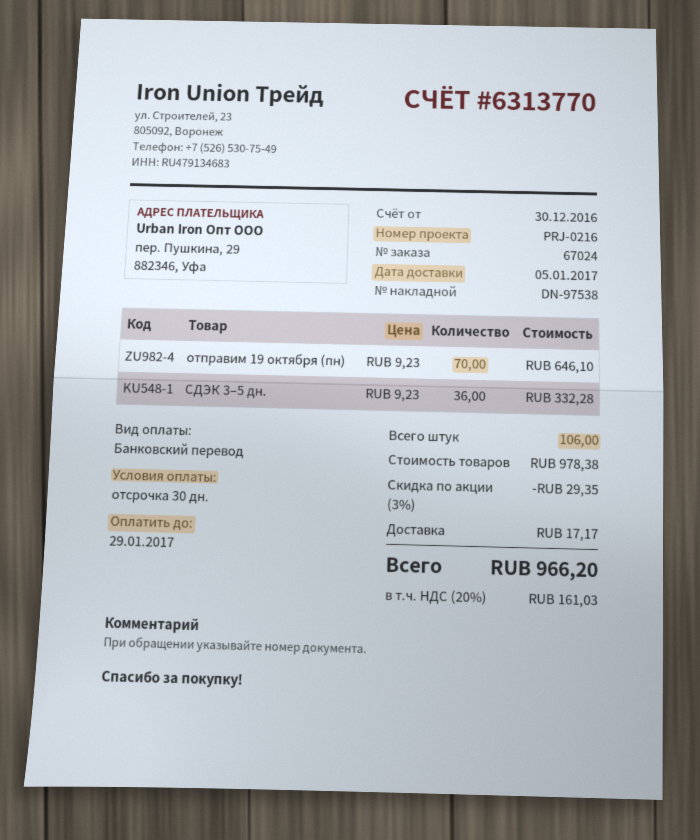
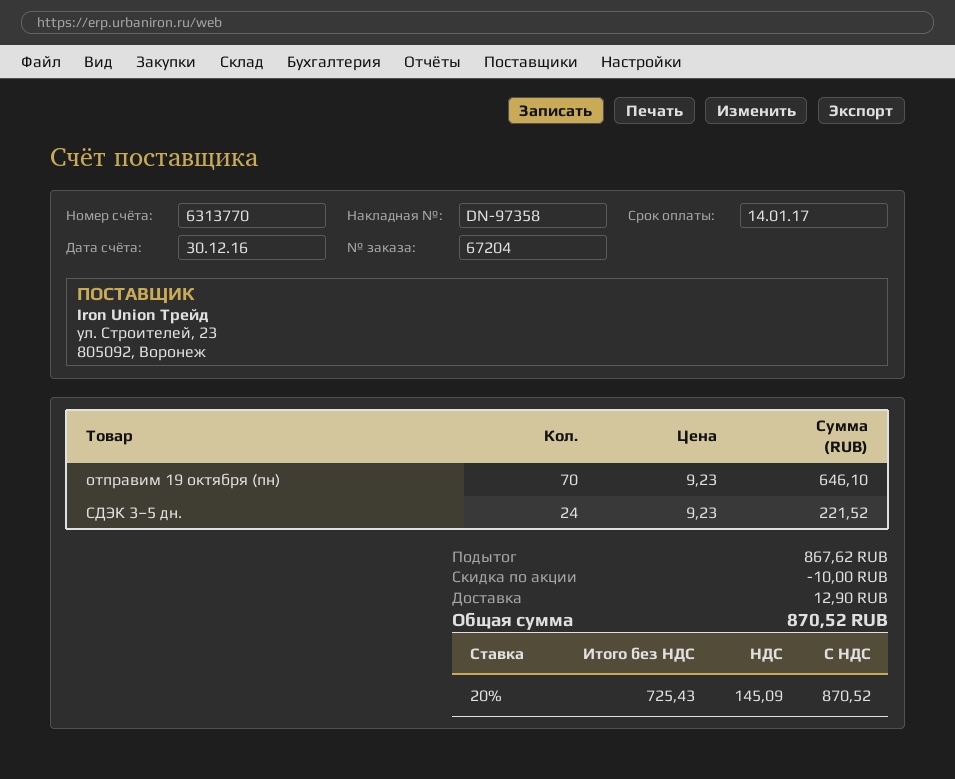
order number: 67024 -> 67204
delivery note number: DN-97538 -> DN-97358
due date: 2017-01-29 -> 2017-01-14
СДЭК 3–5 дн.: 36 x 9.23 = 332.28 -> 24 x 9.23 = 221.52
subtotal: 978.38 -> 867.62
discount: 29.35 -> 10.00
shipping: 17.17 -> 12.90
tax: 20% = 161.03 -> 20% = 145.09
total: 966.20 -> 870.52

